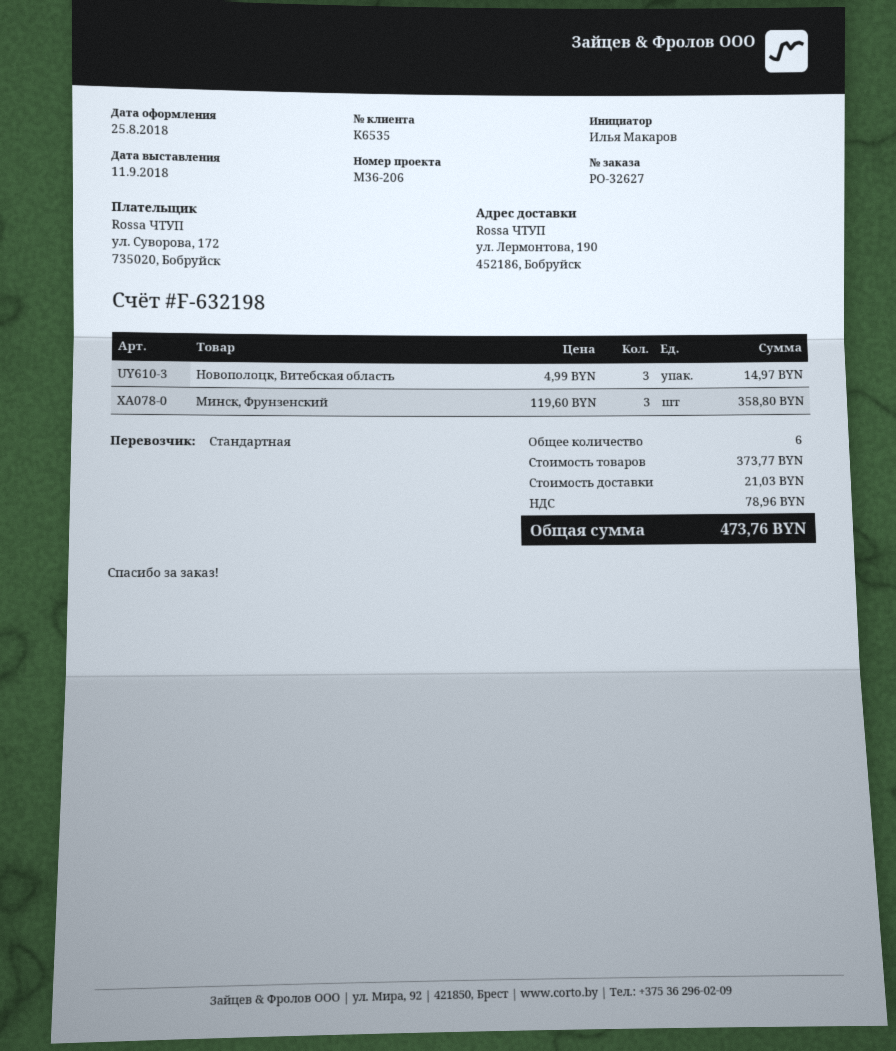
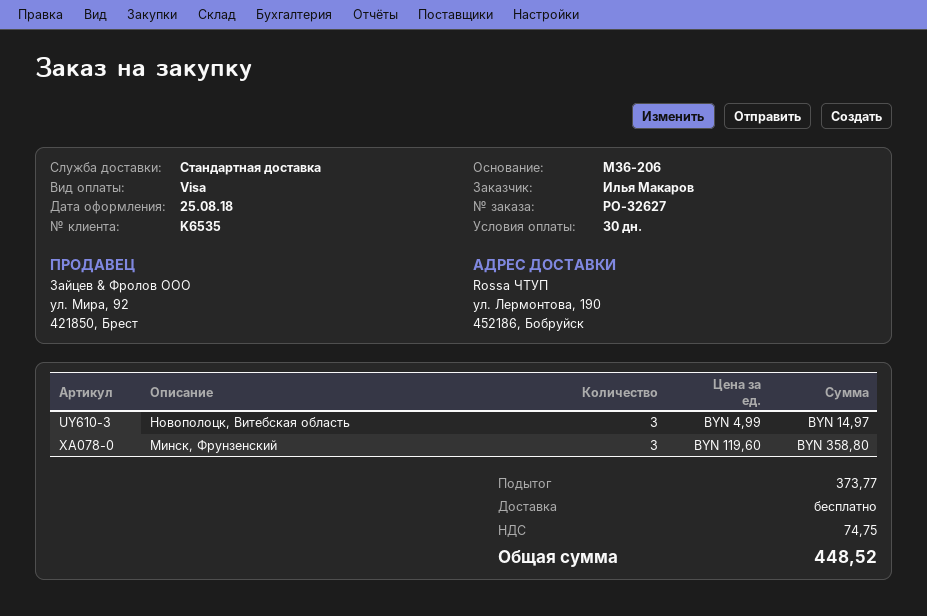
shipping: 21.03 -> 0.00
tax: 78.96 -> 74.75
total: 473.76 -> 448.52

